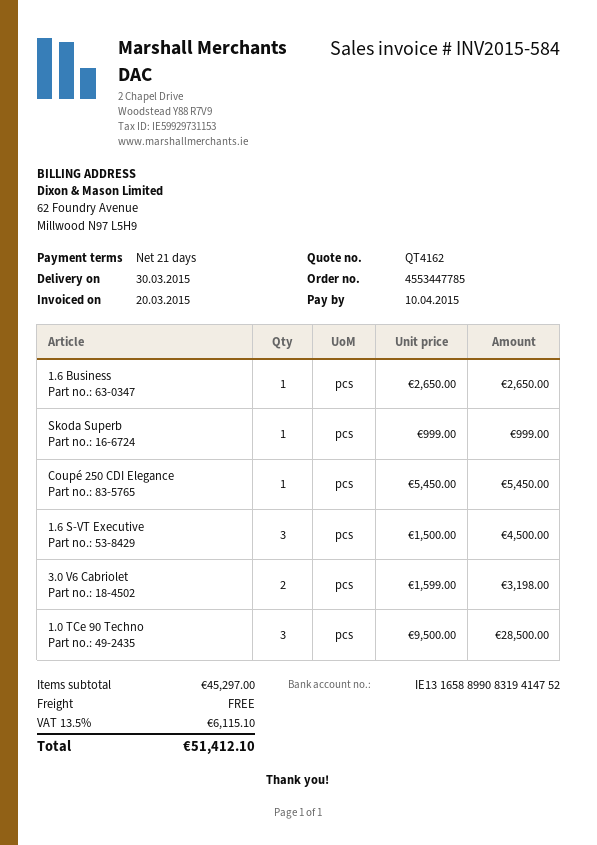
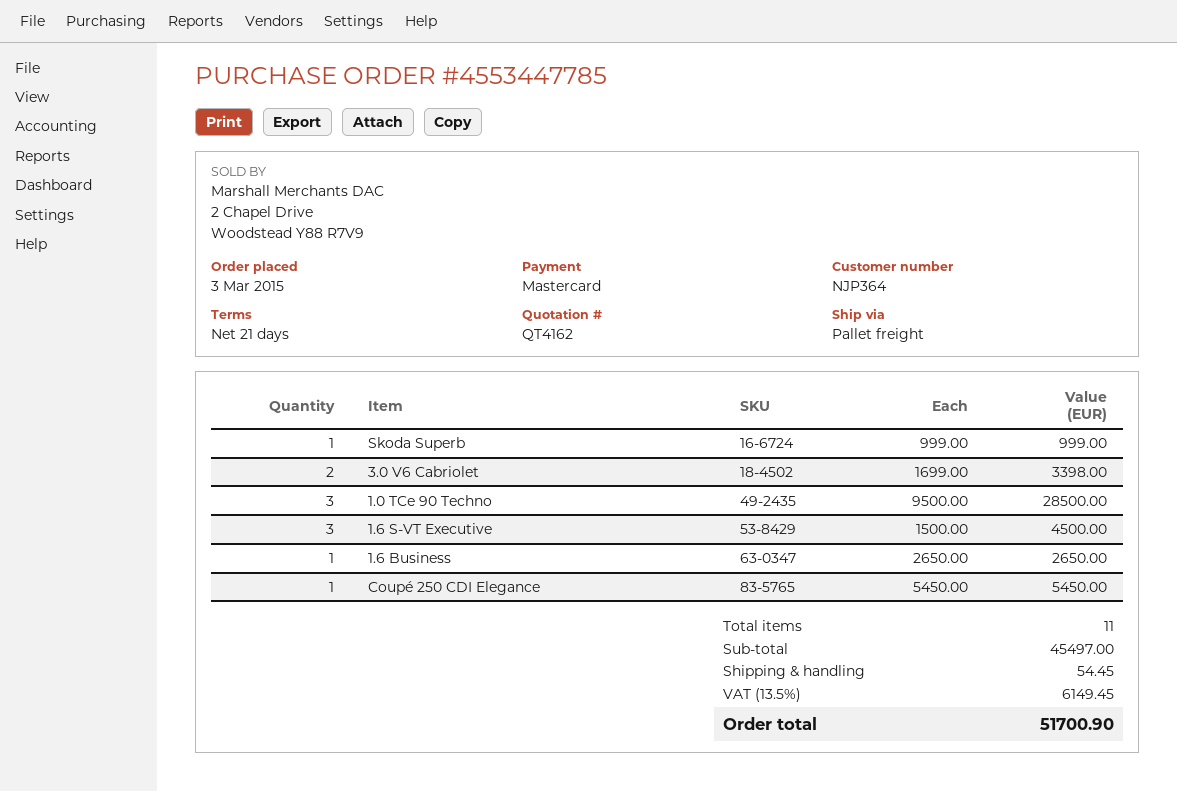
3.0 V6 Cabriolet: 2 x 1599.00 = 3198.00 -> 2 x 1699.00 = 3398.00
subtotal: 45297.00 -> 45497.00
shipping: 0.00 -> 54.45
tax: 13.5% = 6115.10 -> 13.5% = 6149.45
total: 51412.10 -> 51700.90

